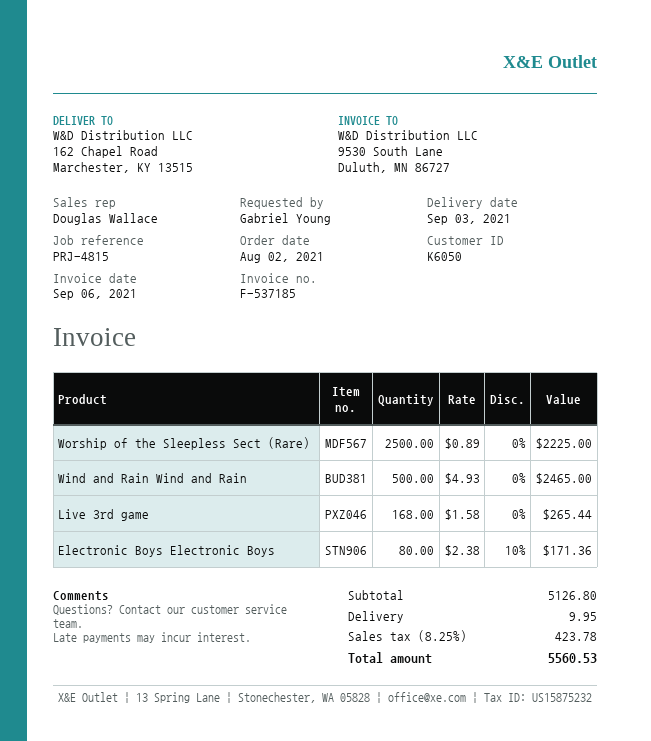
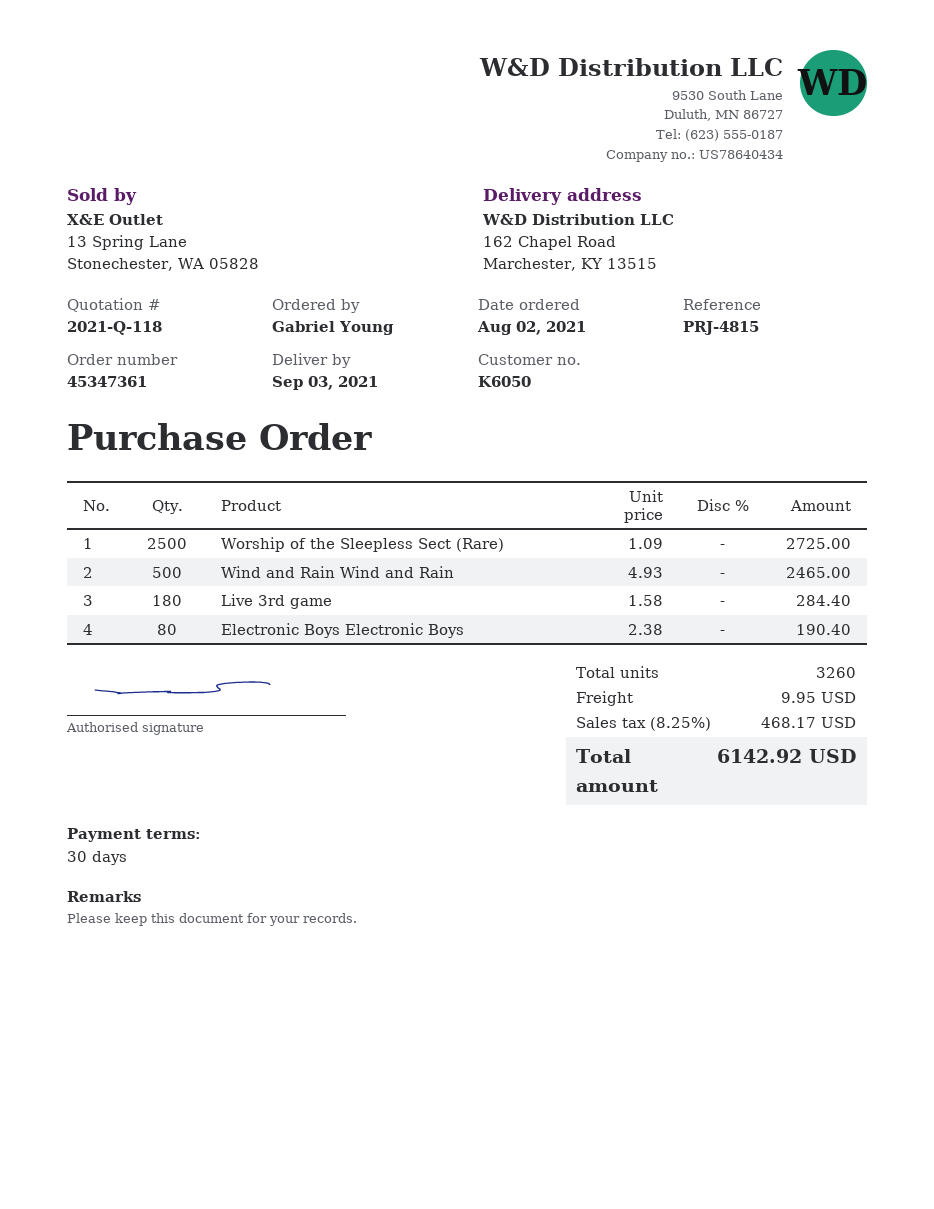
Worship of the Sleepless Sect (Rare): 2500 x 0.89 = 2225.00 -> 2500 x 1.09 = 2725.00
Live 3rd game: 168 x 1.58 = 265.44 -> 180 x 1.58 = 284.40
Electronic Boys Electronic Boys: 80 x 2.38 - 10% = 171.36 -> 80 x 2.38 = 190.40
tax: 8.25% = 423.78 -> 8.25% = 468.17
total: 5560.53 -> 6142.92

